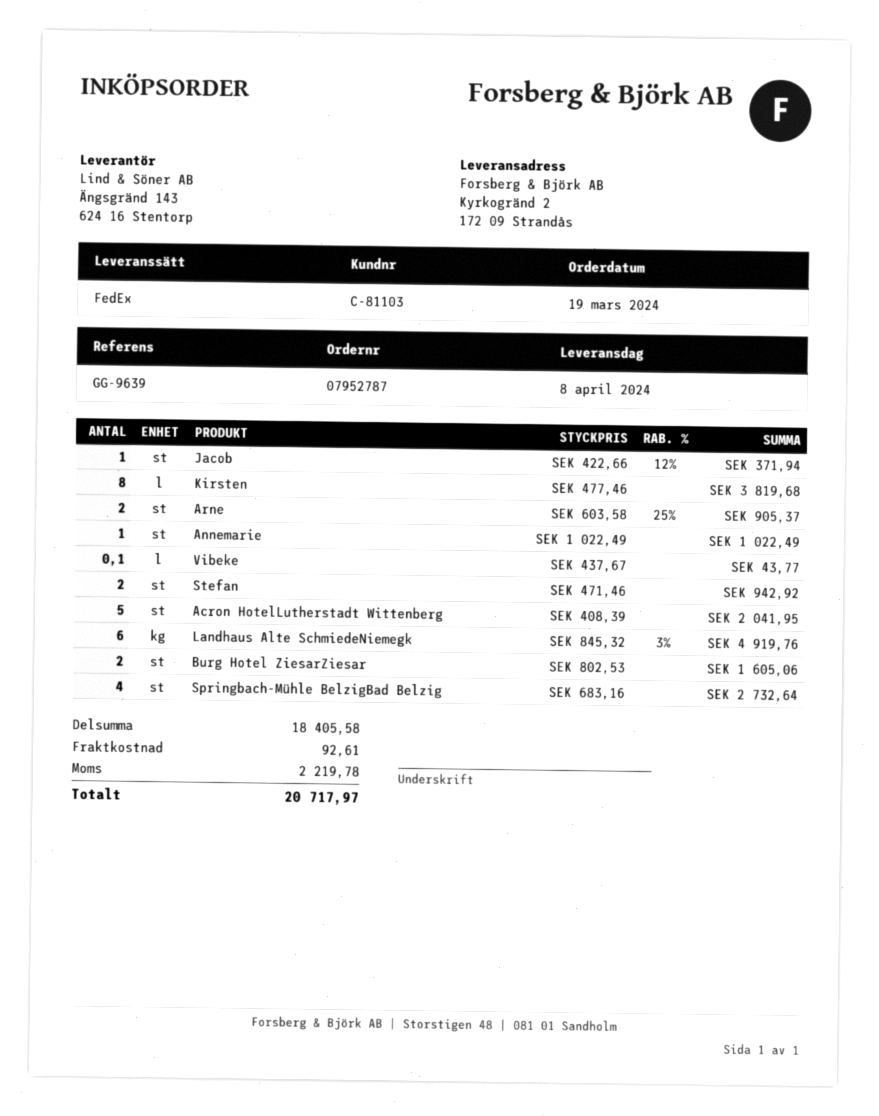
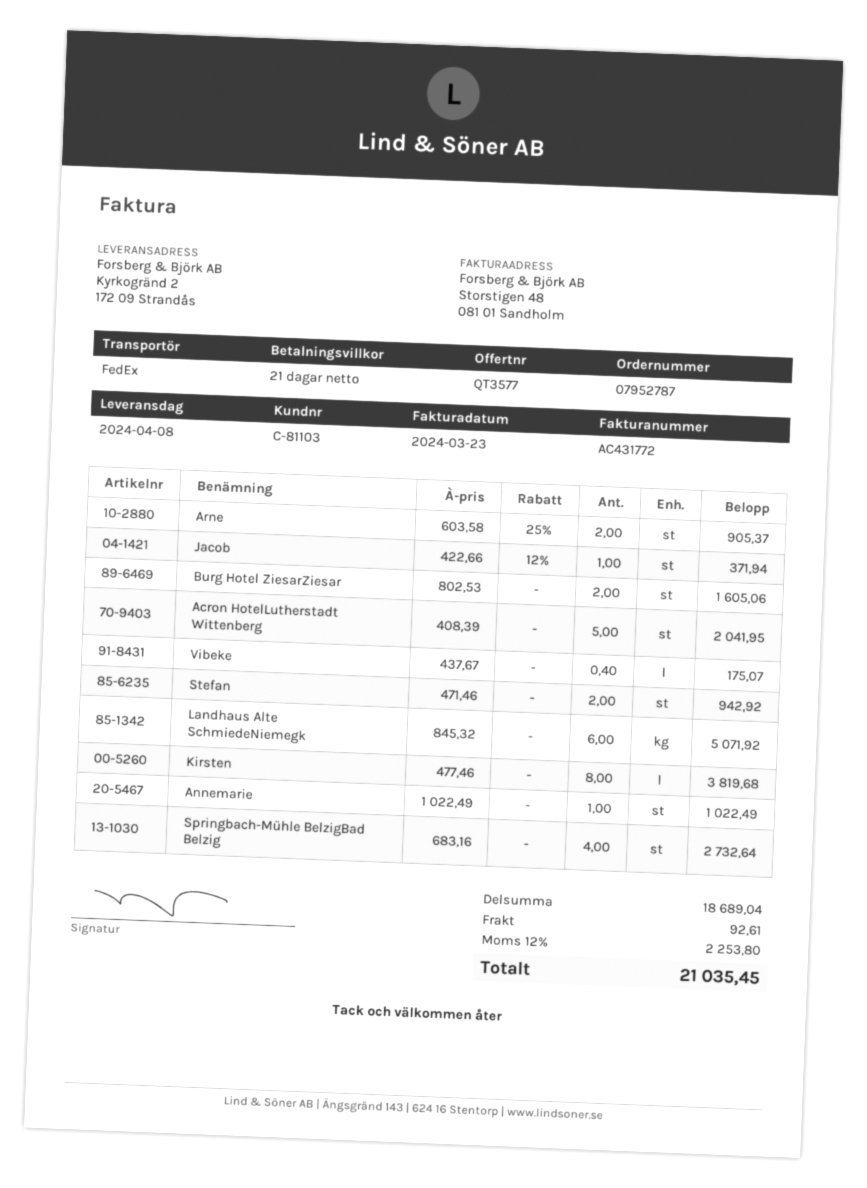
Vibeke: 0.1 x 437.67 = 43.77 -> 0.4 x 437.67 = 175.07
Landhaus Alte SchmiedeNiemegk: 6 x 845.32 - 3% = 4919.76 -> 6 x 845.32 = 5071.92
subtotal: 18405.58 -> 18689.04
tax: 2219.78 -> 2253.80
total: 20717.97 -> 21035.45

